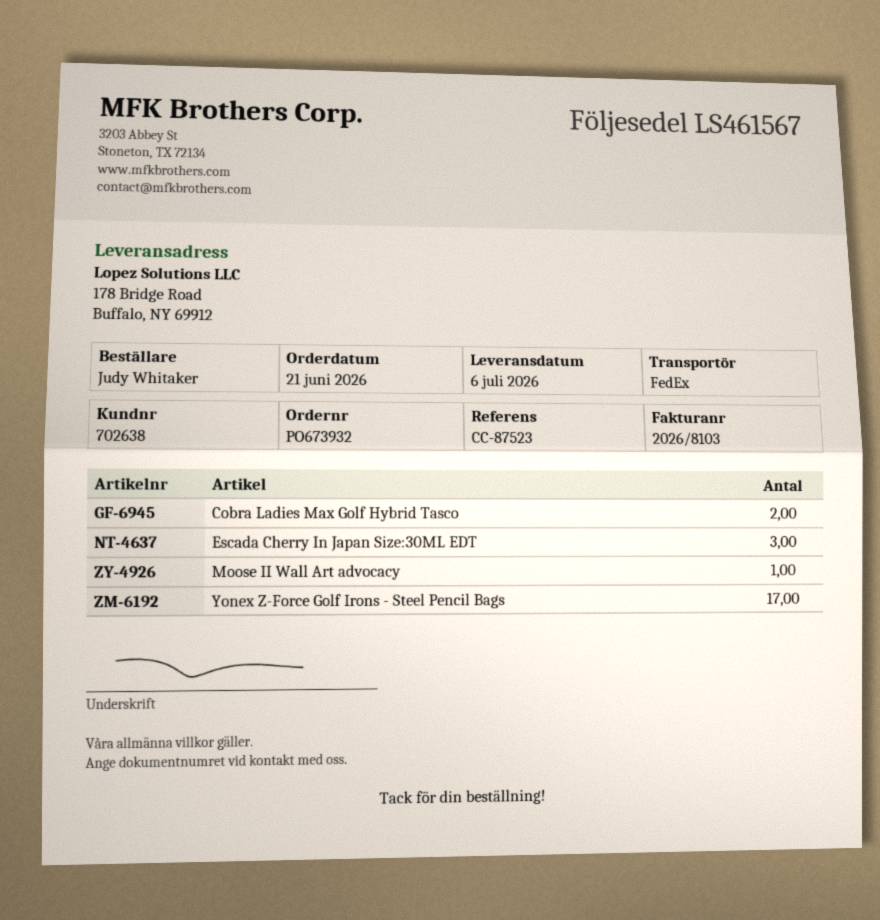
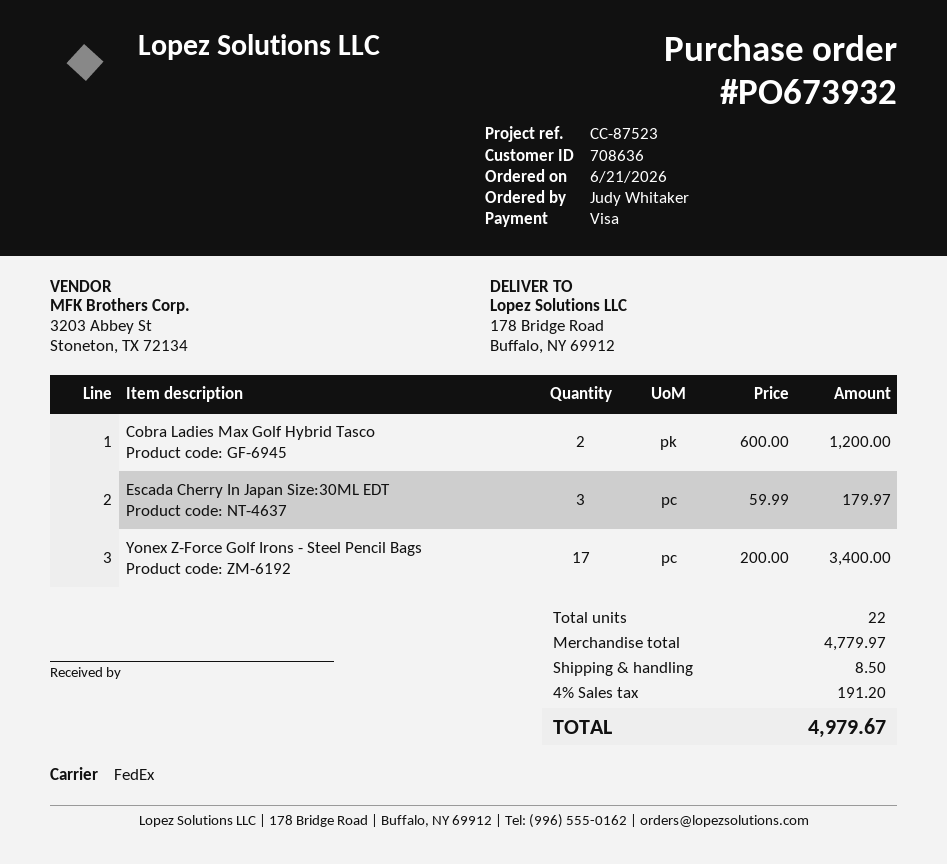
customer number: 702638 -> 708636
Moose II Wall Art advocacy: 1 -> none

